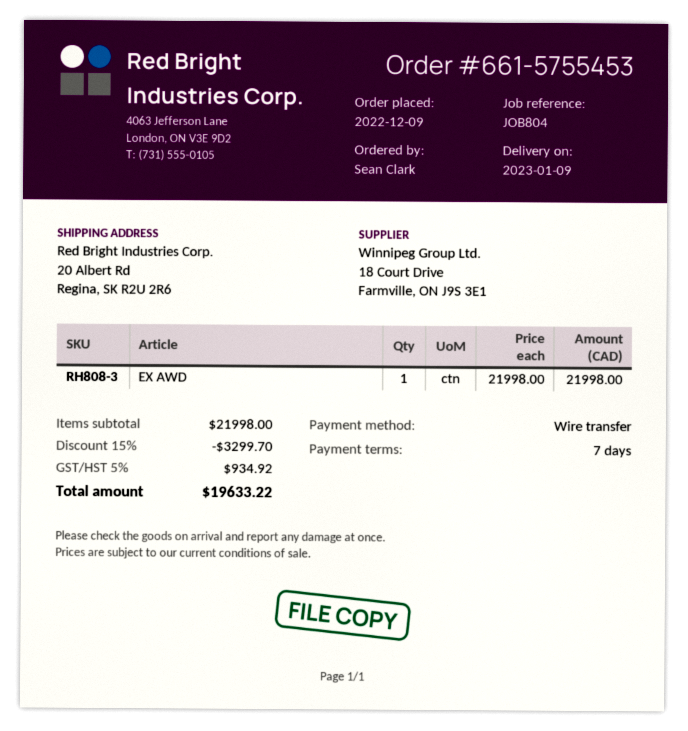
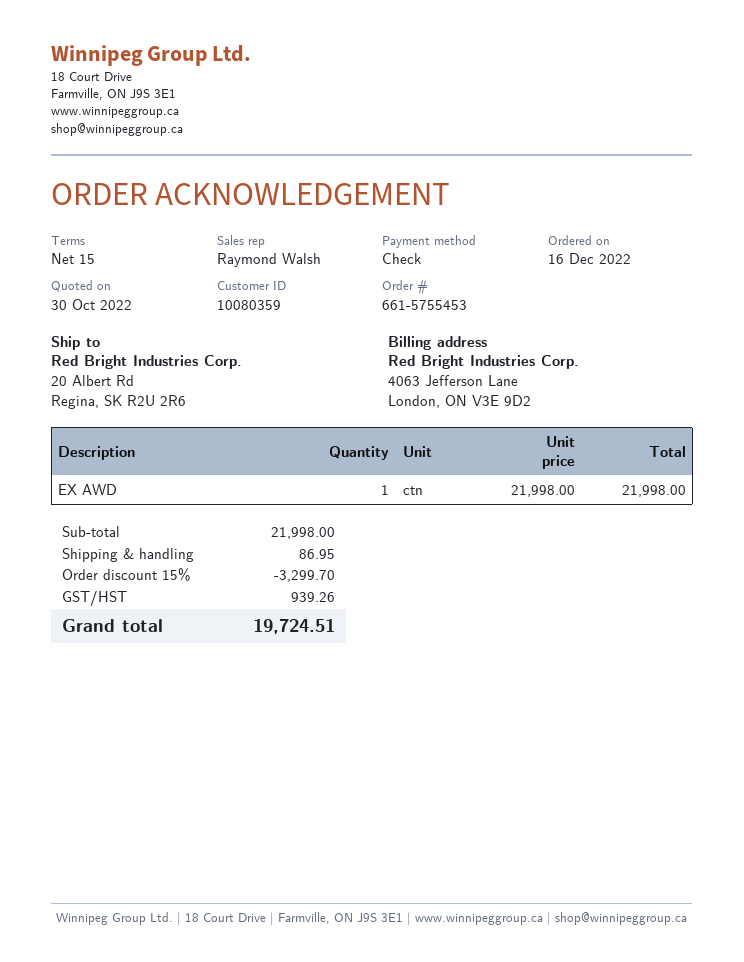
order date: 2022-12-09 -> 2022-12-16
payment terms: 7 days -> 15 days
payment method: bank transfer -> cheque
shipping: none -> 86.95
tax: 934.92 -> 939.26
total: 19633.22 -> 19724.51

